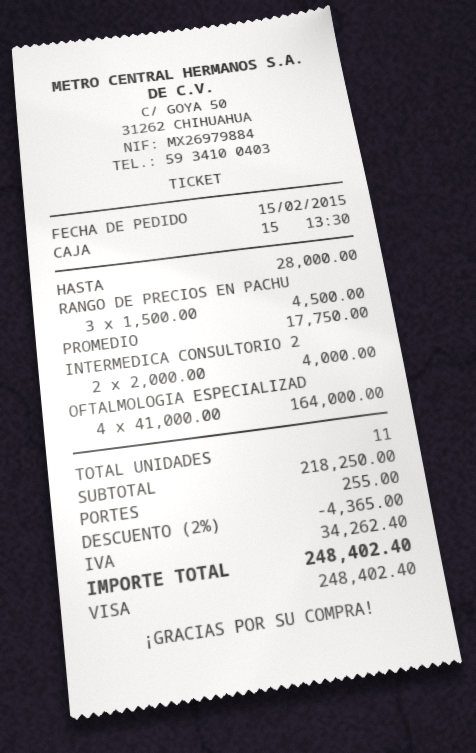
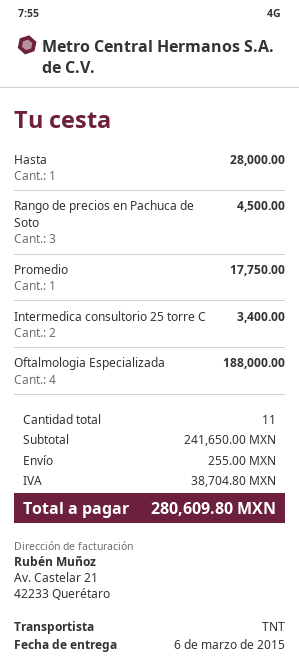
INTERMEDICA CONSULTORIO 2: 2 for 4000.00 -> 2 for 3400.00
OFTALMOLOGIA ESPECIALIZAD: 4 for 164000.00 -> 4 for 188000.00
subtotal: 218250.00 -> 241650.00
discount: 2% = 4365.00 -> none
tax: 34262.40 -> 38704.80
total: 248402.40 -> 280609.80

